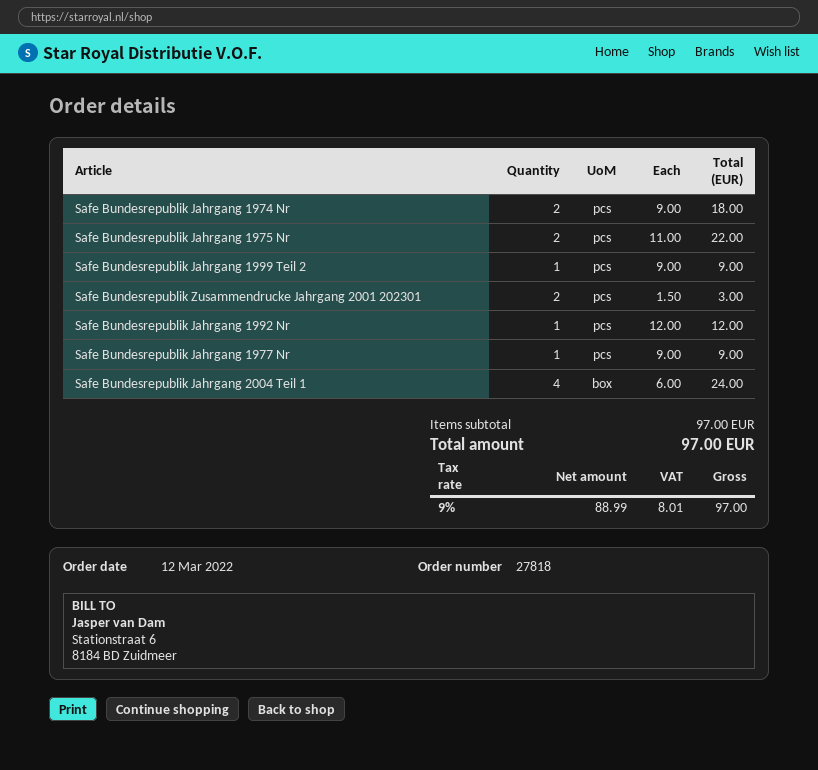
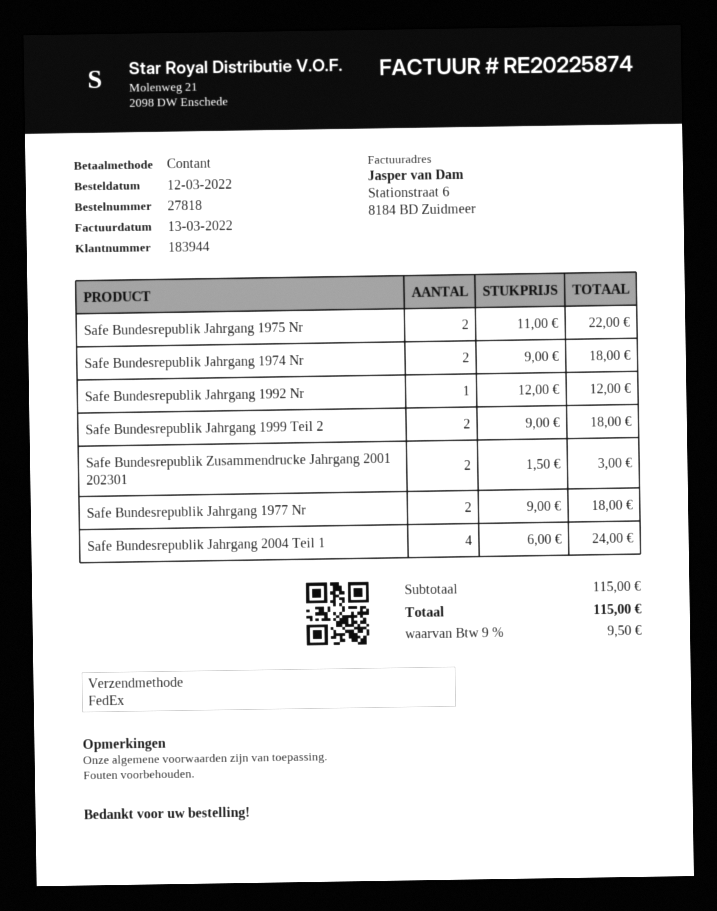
Safe Bundesrepublik Jahrgang 1999 Teil 2: 1 x 9.00 = 9.00 -> 2 x 9.00 = 18.00
Safe Bundesrepublik Jahrgang 1977 Nr: 1 x 9.00 = 9.00 -> 2 x 9.00 = 18.00
subtotal: 97.00 -> 115.00
tax: 9% = 8.01 -> 9% = 9.50
total: 97.00 -> 115.00

